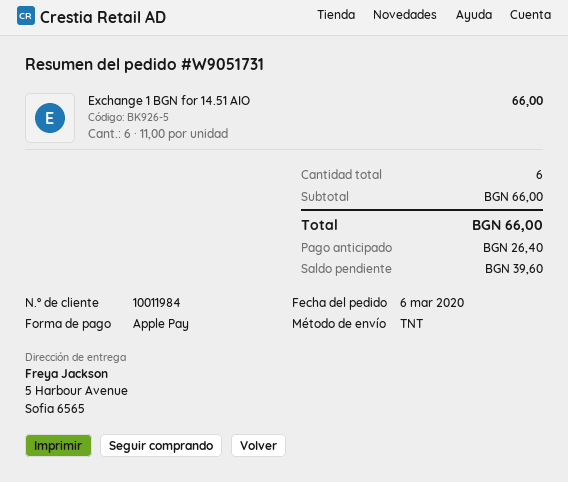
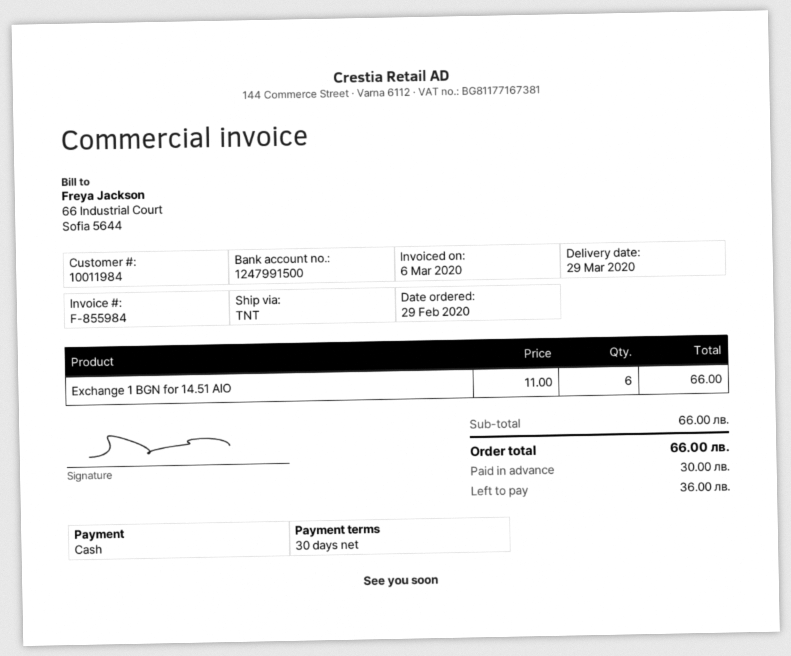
order date: 2020-03-06 -> 2020-02-29
payment method: Apple Pay -> cash
deposit: 26.40 -> 30.00
balance: 39.60 -> 36.00

